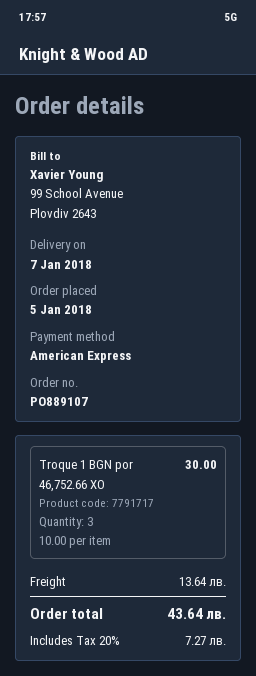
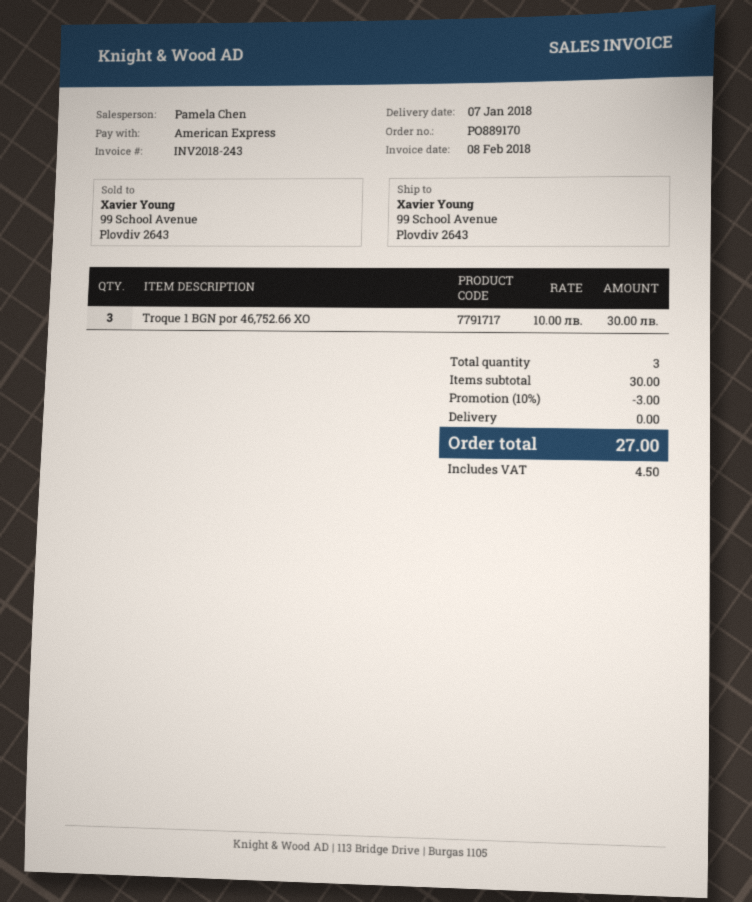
order number: PO889107 -> PO889170
discount: none -> 10% = 3.00
shipping: 13.64 -> 0.00
tax: 7.27 -> 4.50
total: 43.64 -> 27.00

